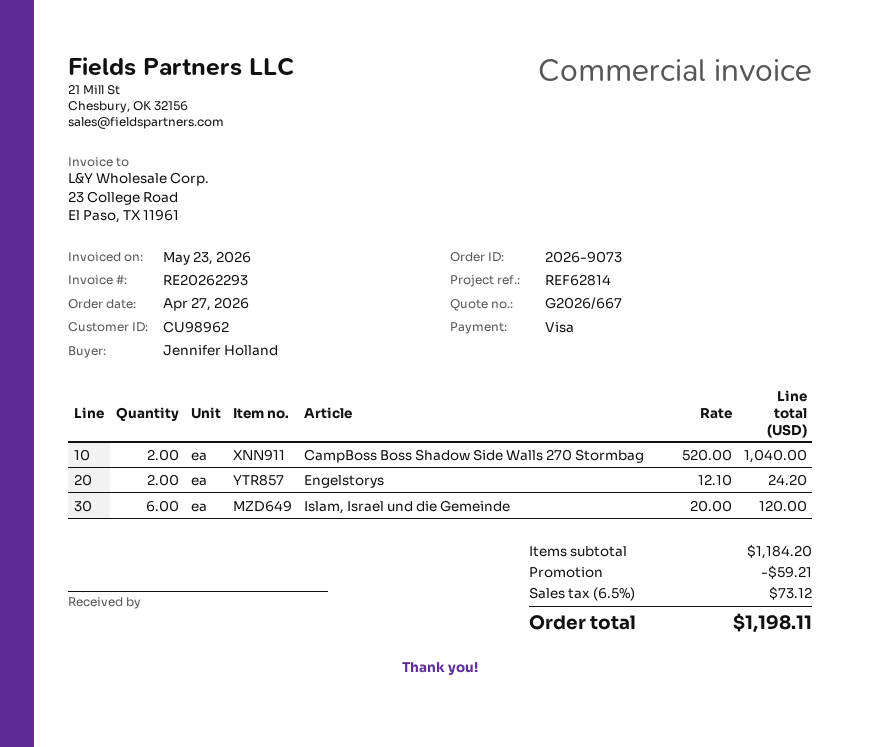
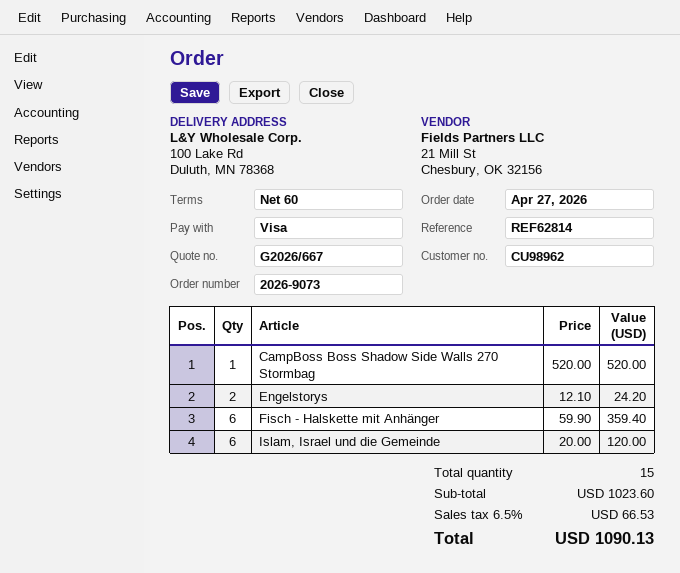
CampBoss Boss Shadow Side Walls 270 Stormbag: 2 x 520.00 = 1040.00 -> 1 x 520.00 = 520.00
Fisch - Halskette mit Anhänger: none -> 6 x 59.90 = 359.40
subtotal: 1184.20 -> 1023.60
discount: 59.21 -> none
tax: 6.5% = 73.12 -> 6.5% = 66.53
total: 1198.11 -> 1090.13

